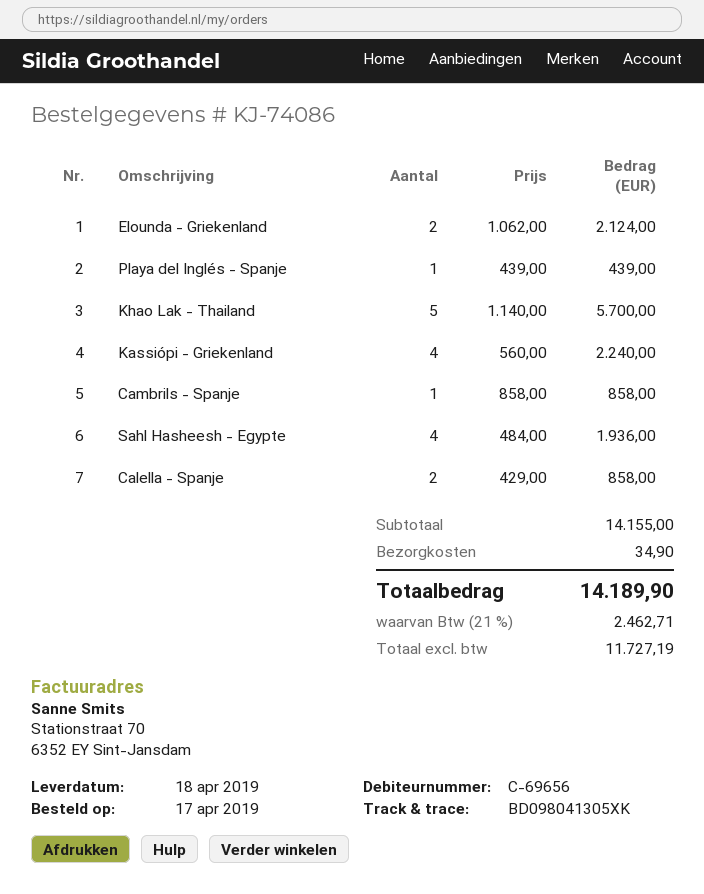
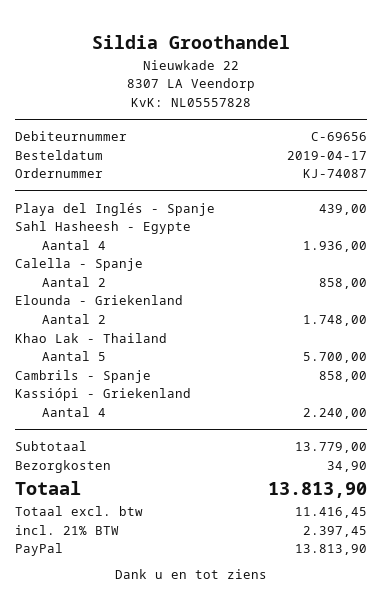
order number: KJ-74086 -> KJ-74087
Elounda - Griekenland: 2 for 2124.00 -> 2 for 1748.00
subtotal: 14155.00 -> 13779.00
net: 11727.19 -> 11416.45
tax: 21% = 2462.71 -> 21% = 2397.45
total: 14189.90 -> 13813.90

